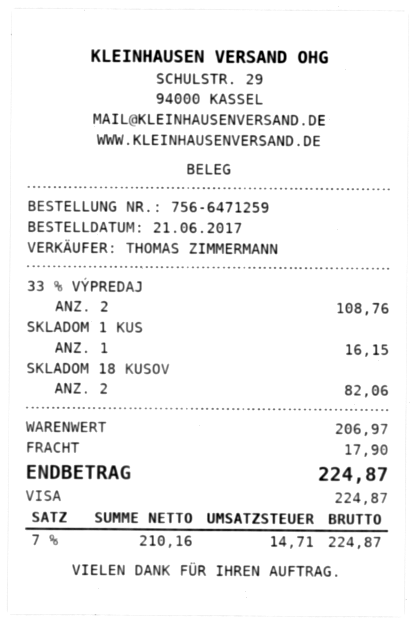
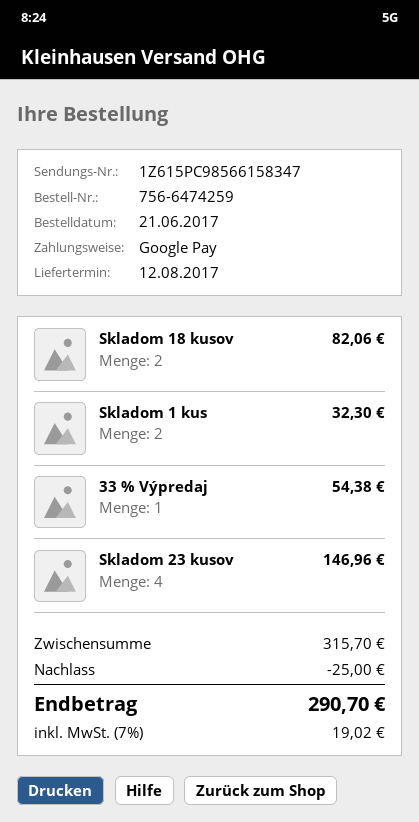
order number: 756-6471259 -> 756-6474259
payment method: Visa -> Google Pay
33 % VÝPREDAJ: 2 for 108.76 -> 1 for 54.38
SKLADOM 1 KUS: 1 for 16.15 -> 2 for 32.30
Skladom 23 kusov: none -> 4 for 146.96
subtotal: 206.97 -> 315.70
discount: none -> 25.00
shipping: 17.90 -> none
tax: 7% = 14.71 -> 7% = 19.02
total: 224.87 -> 290.70

